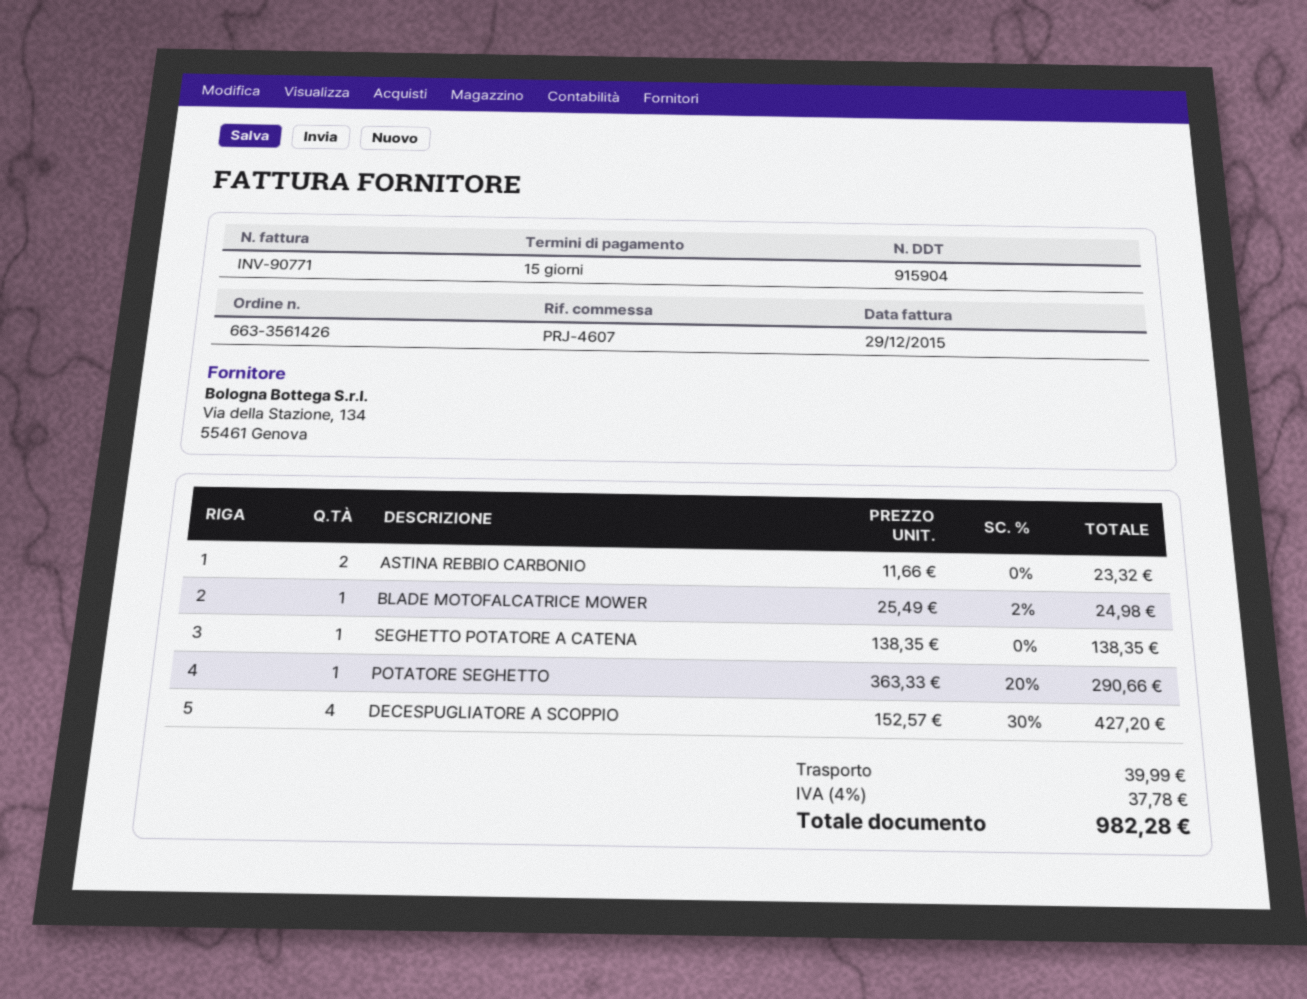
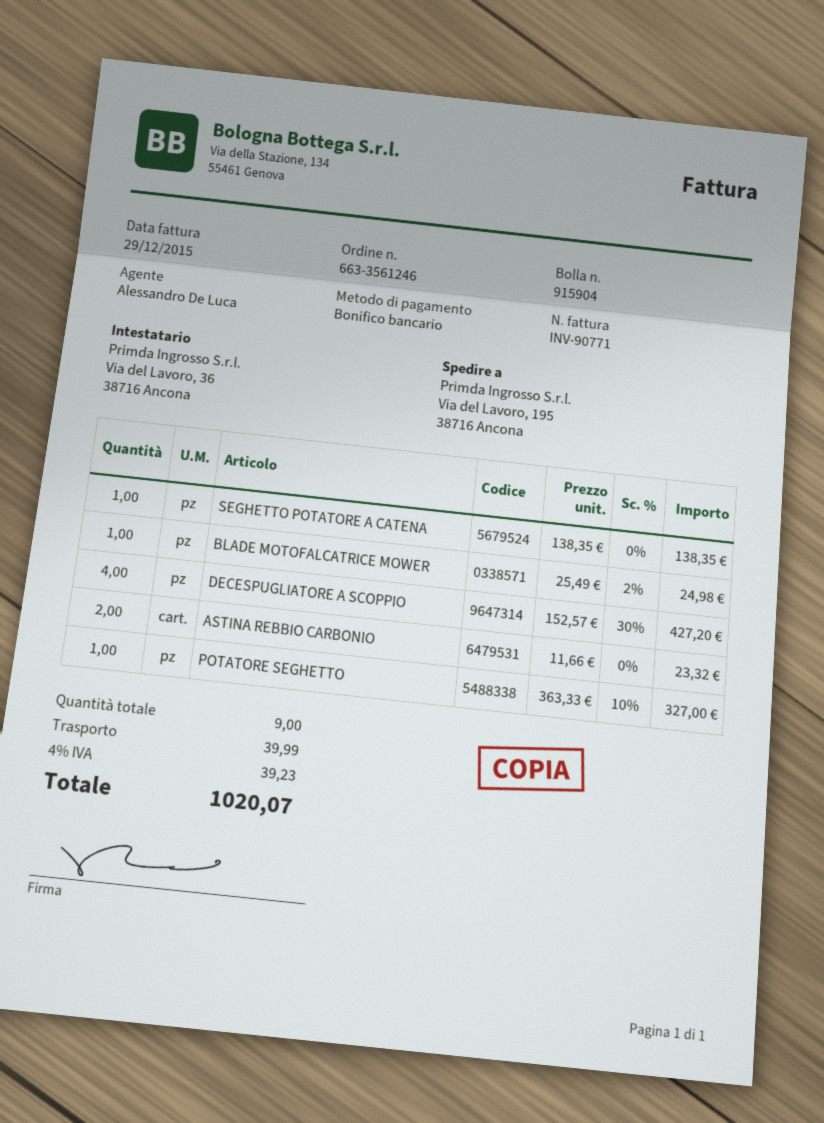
order number: 663-3561426 -> 663-3561246
POTATORE SEGHETTO: 1 x 363.33 - 20% = 290.66 -> 1 x 363.33 - 10% = 327.00
tax: 4% = 37.78 -> 4% = 39.23
total: 982.28 -> 1020.07

